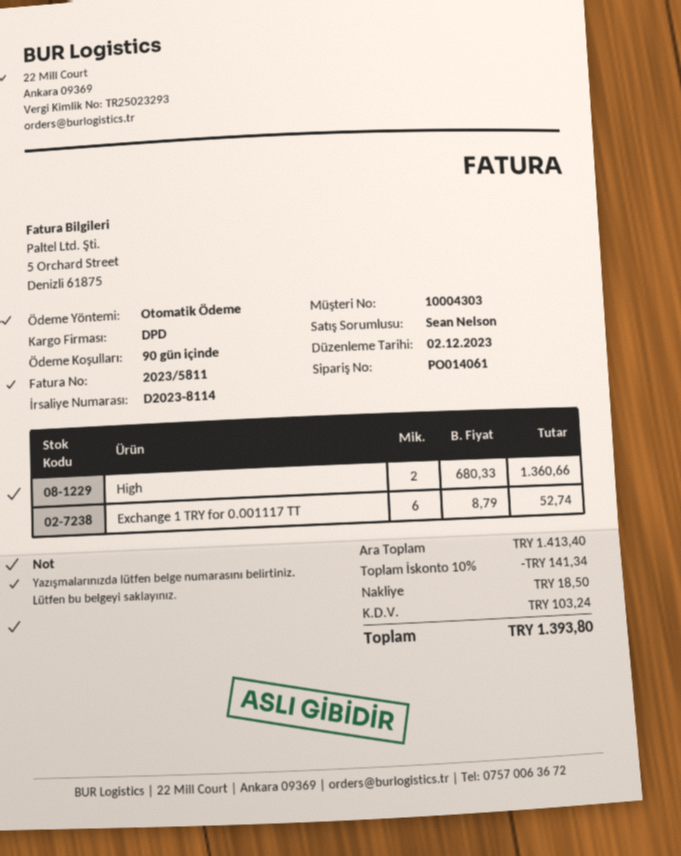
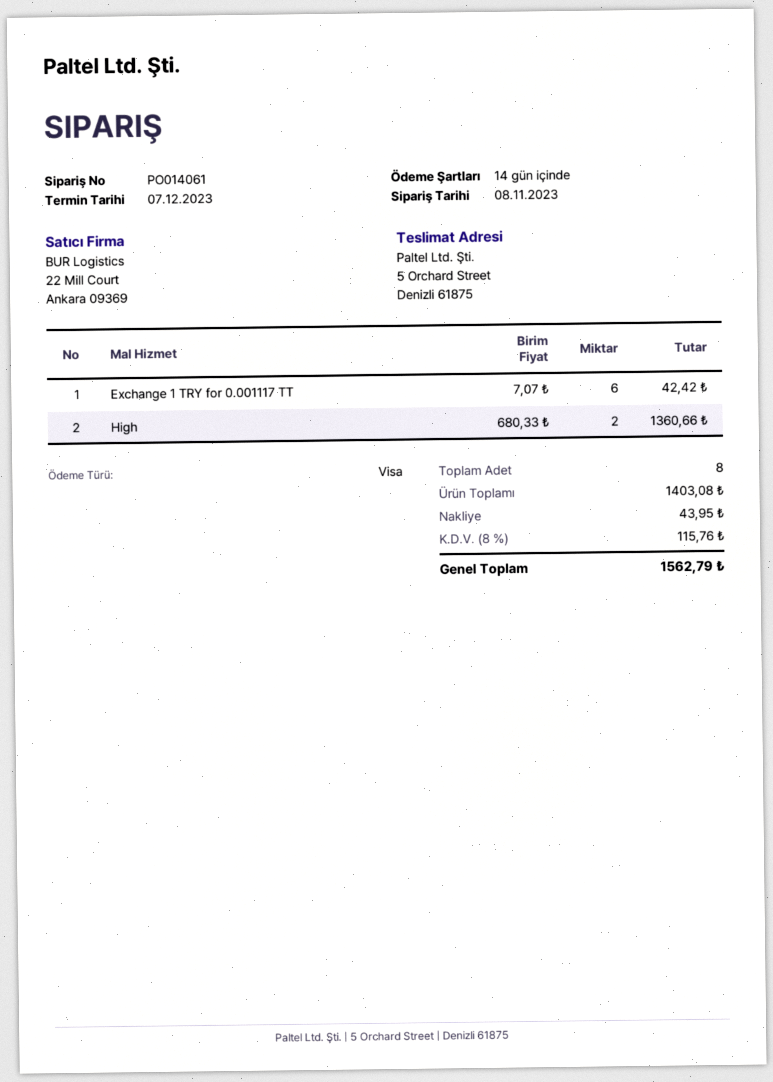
payment terms: 90 days -> 14 days
payment method: direct debit -> Visa
Exchange 1 TRY for 0.001117 TT: 6 x 8.79 = 52.74 -> 6 x 7.07 = 42.42
subtotal: 1413.40 -> 1403.08
discount: 10% = 141.34 -> none
shipping: 18.50 -> 43.95
tax: 103.24 -> 115.76
total: 1393.80 -> 1562.79

